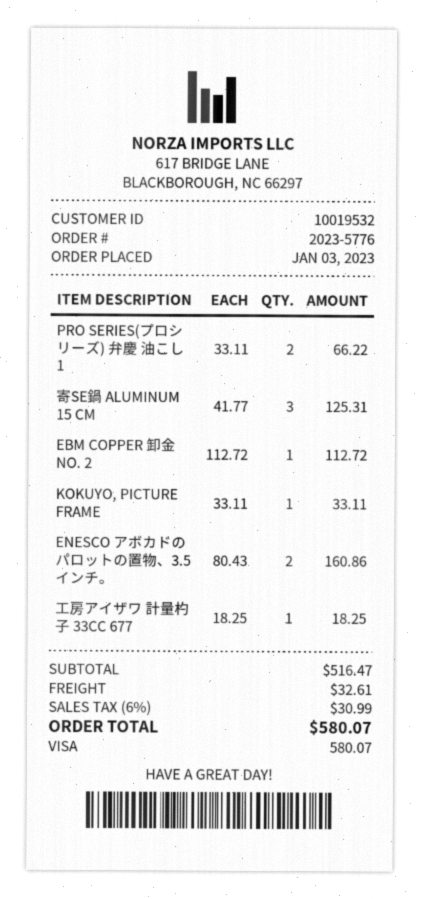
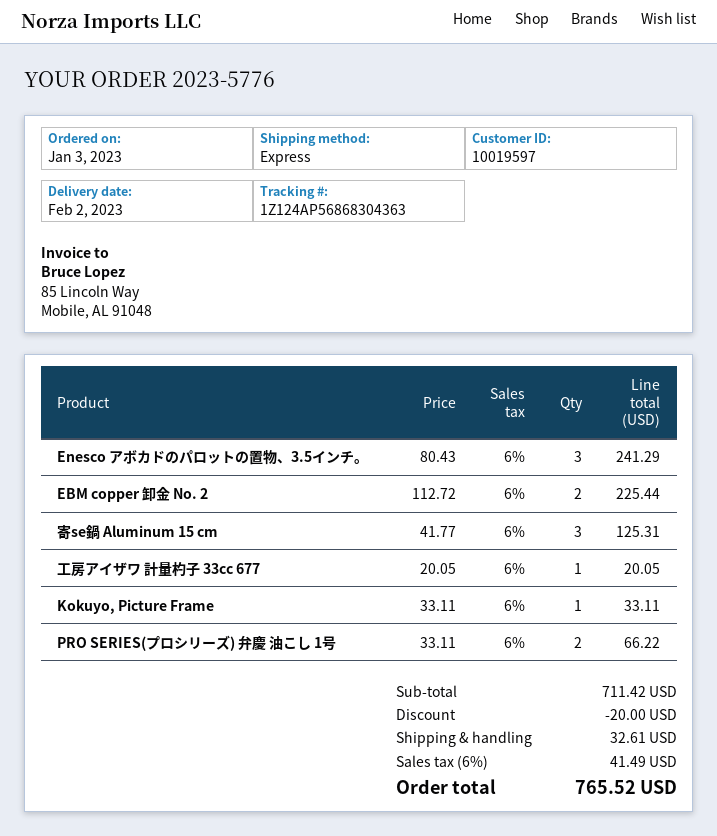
customer number: 10019532 -> 10019597
EBM COPPER 卸金 NO. 2: 1 x 112.72 = 112.72 -> 2 x 112.72 = 225.44
ENESCO アボカドのパロットの置物、3.5インチ。: 2 x 80.43 = 160.86 -> 3 x 80.43 = 241.29
工房アイザワ 計量杓子 33CC 677: 1 x 18.25 = 18.25 -> 1 x 20.05 = 20.05
subtotal: 516.47 -> 711.42
discount: none -> 20.00
tax: 6% = 30.99 -> 6% = 41.49
total: 580.07 -> 765.52

